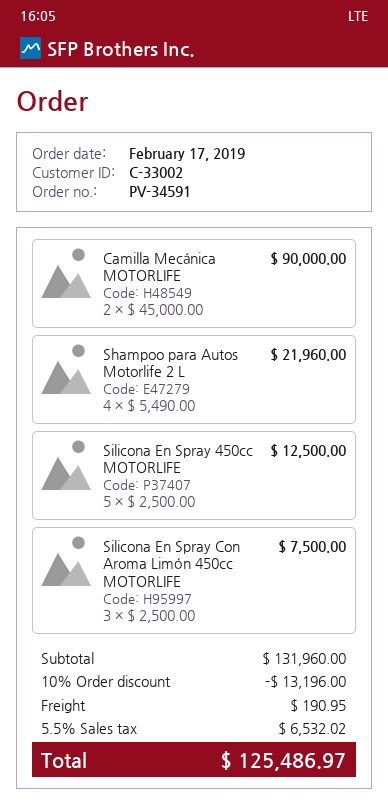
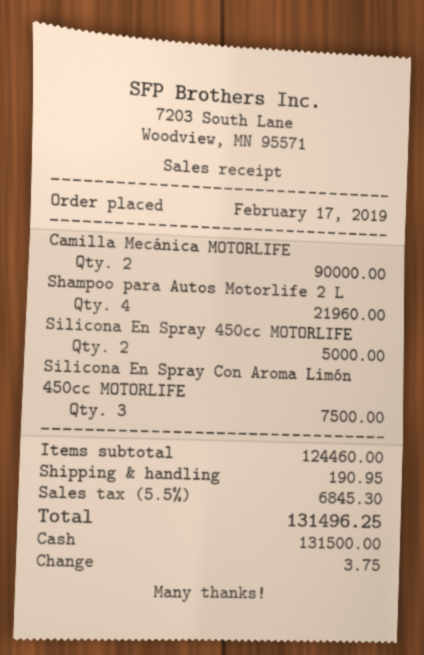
Silicona En Spray 450cc MOTORLIFE: 5 for 12500.00 -> 2 for 5000.00
subtotal: 131960.00 -> 124460.00
discount: 10% = 13196.00 -> none
tax: 5.5% = 6532.02 -> 5.5% = 6845.30
total: 125486.97 -> 131496.25

